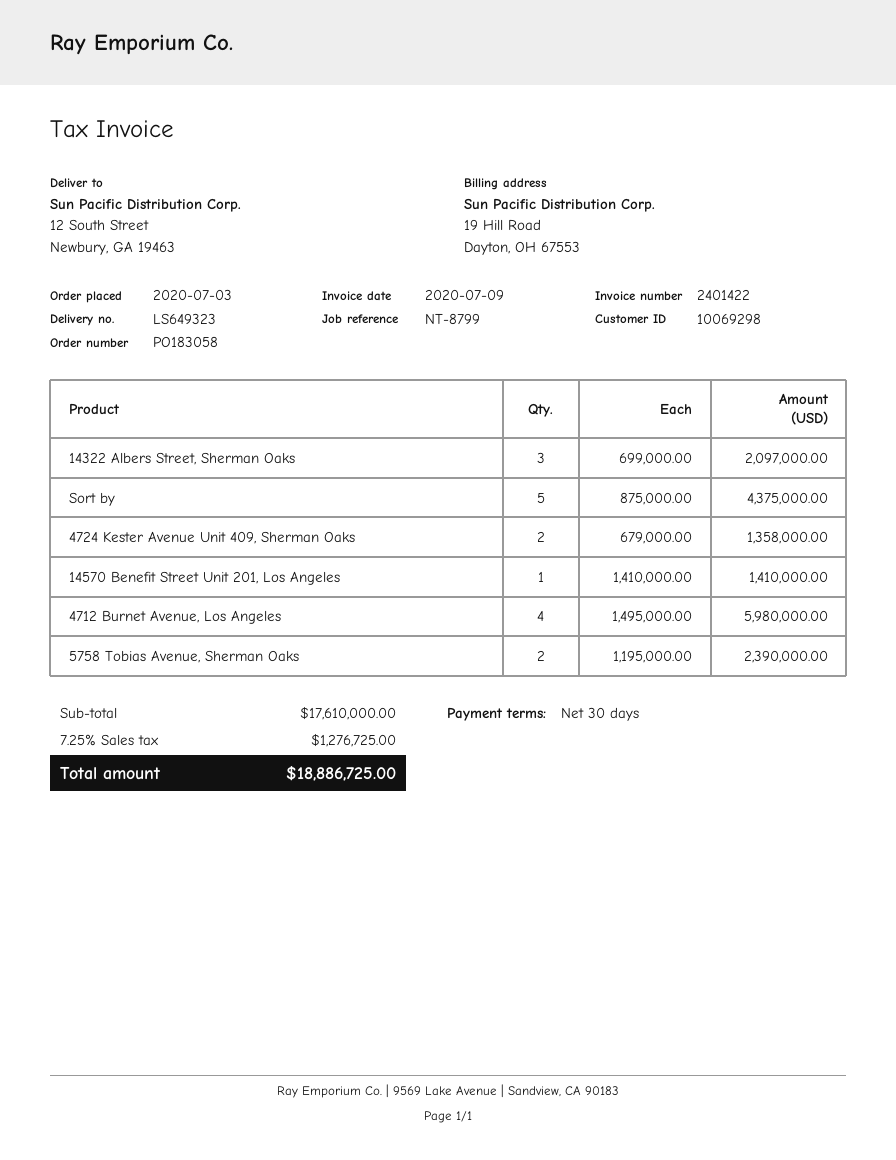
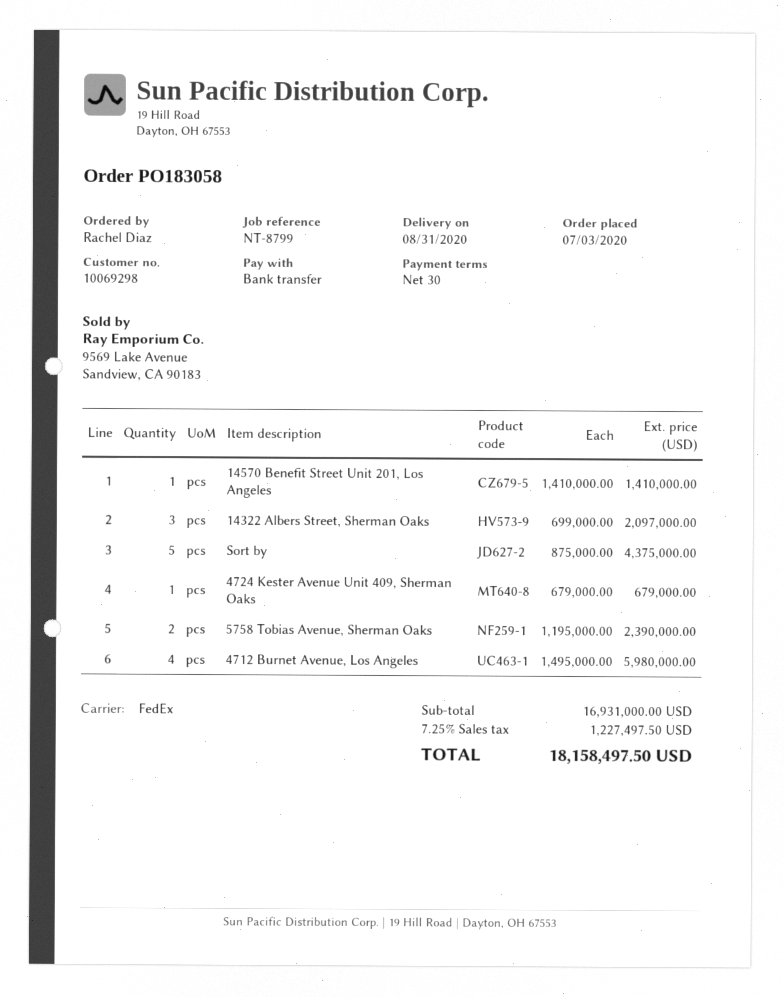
4724 Kester Avenue Unit 409, Sherman Oaks: 2 x 679000.00 = 1358000.00 -> 1 x 679000.00 = 679000.00
subtotal: 17610000.00 -> 16931000.00
tax: 7.25% = 1276725.00 -> 7.25% = 1227497.50
total: 18886725.00 -> 18158497.50

